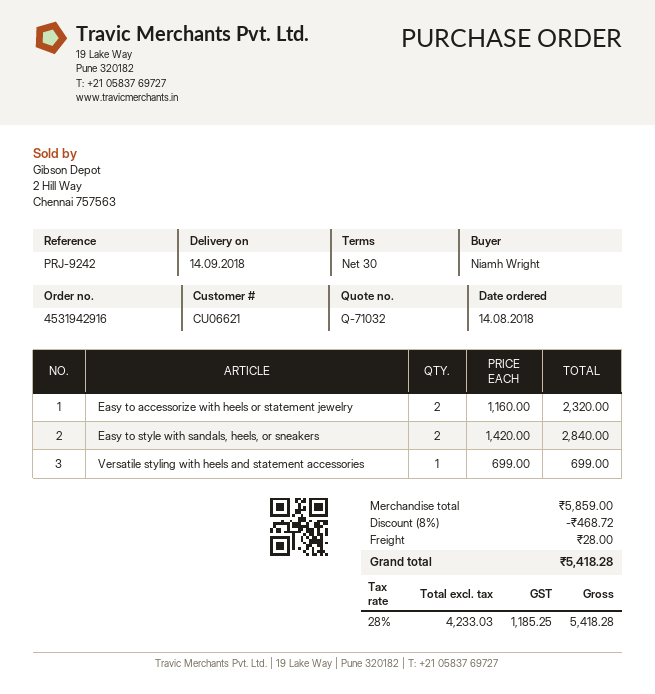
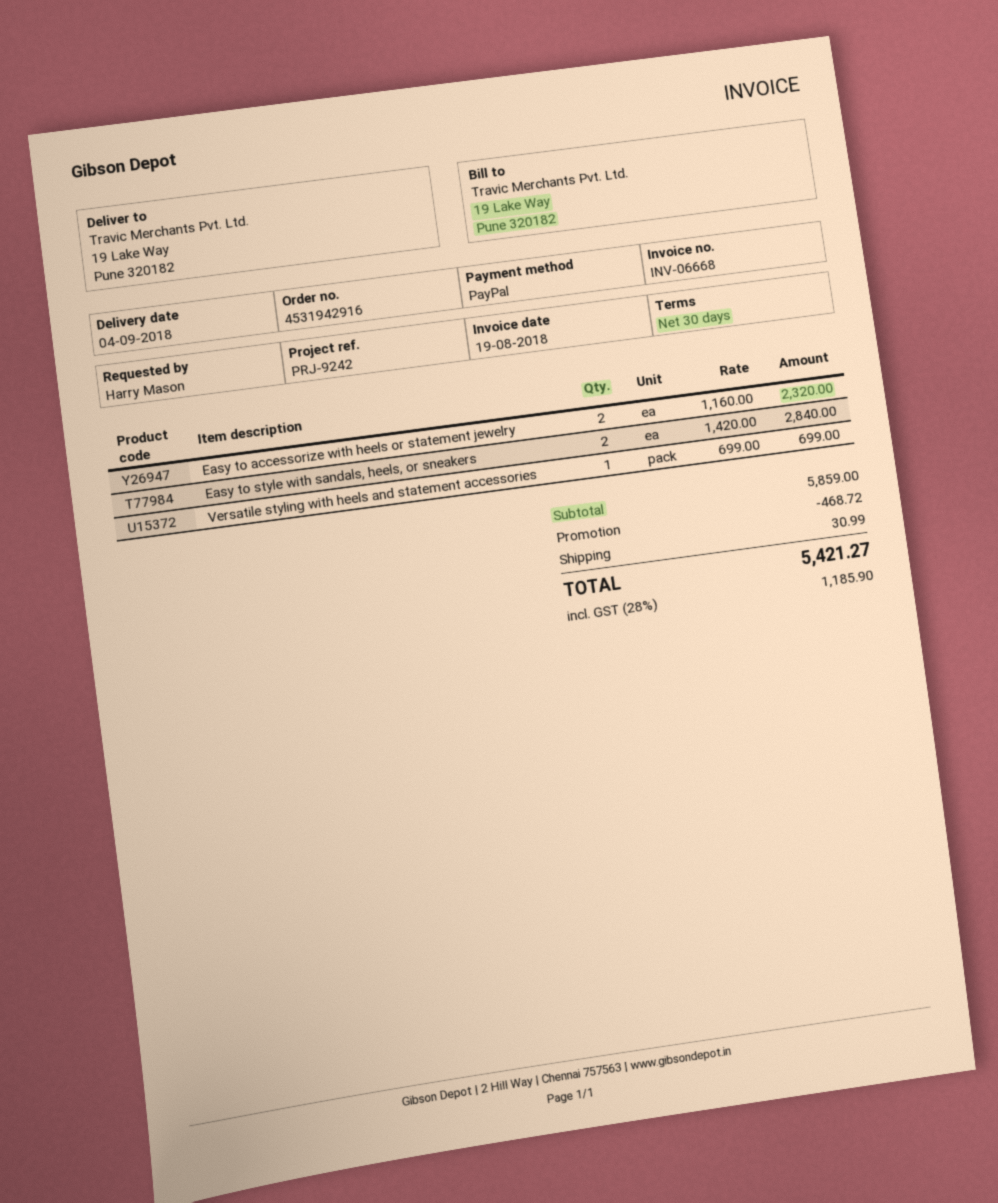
delivery date: 2018-09-14 -> 2018-09-04
ordered by: Niamh Wright -> Harry Mason
shipping: 28.00 -> 30.99
tax: 28% = 1185.25 -> 28% = 1185.90
total: 5418.28 -> 5421.27

